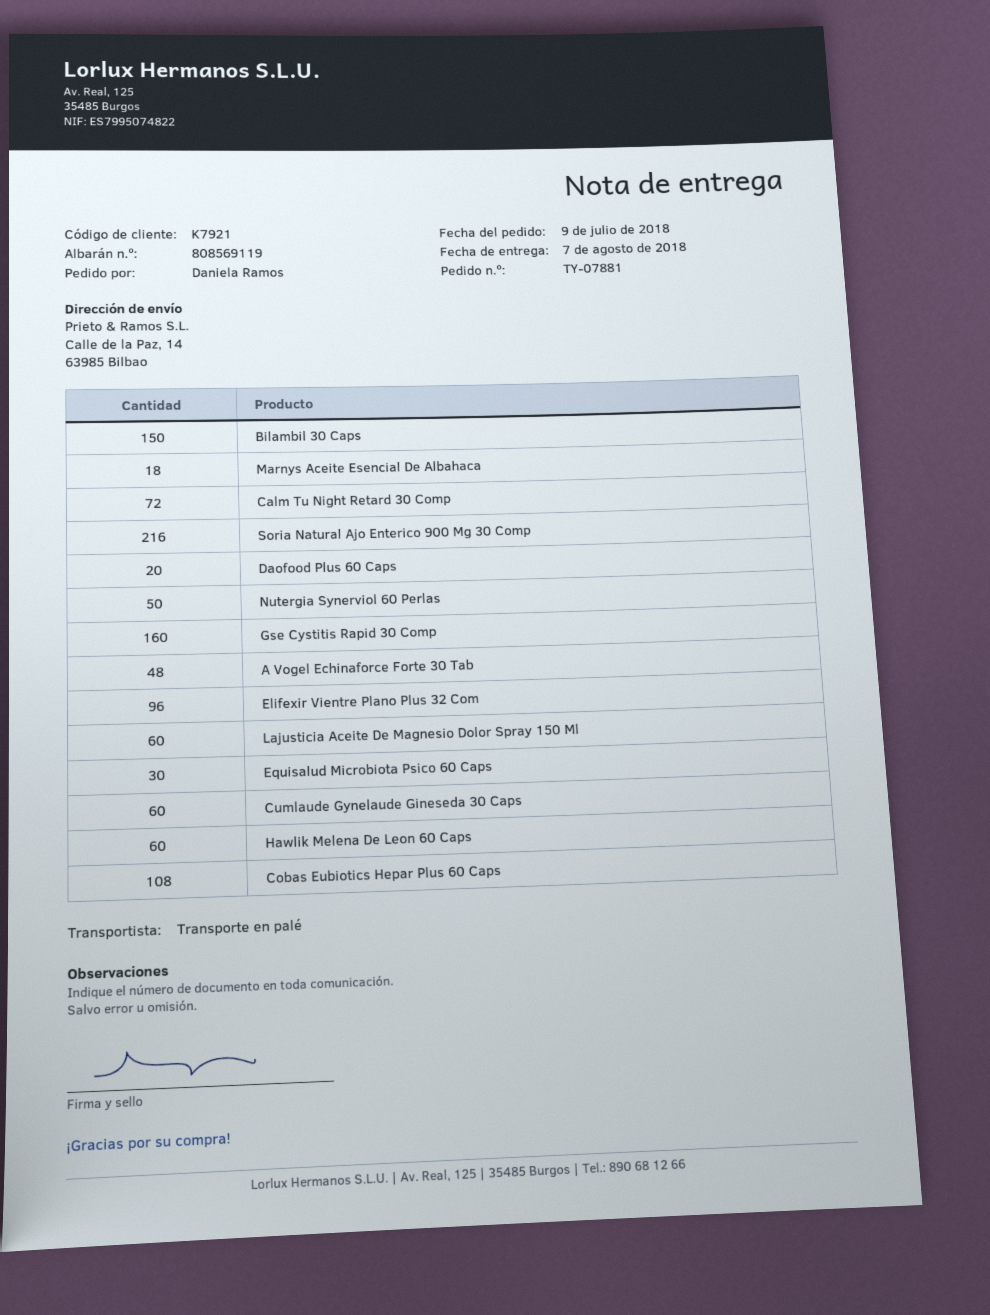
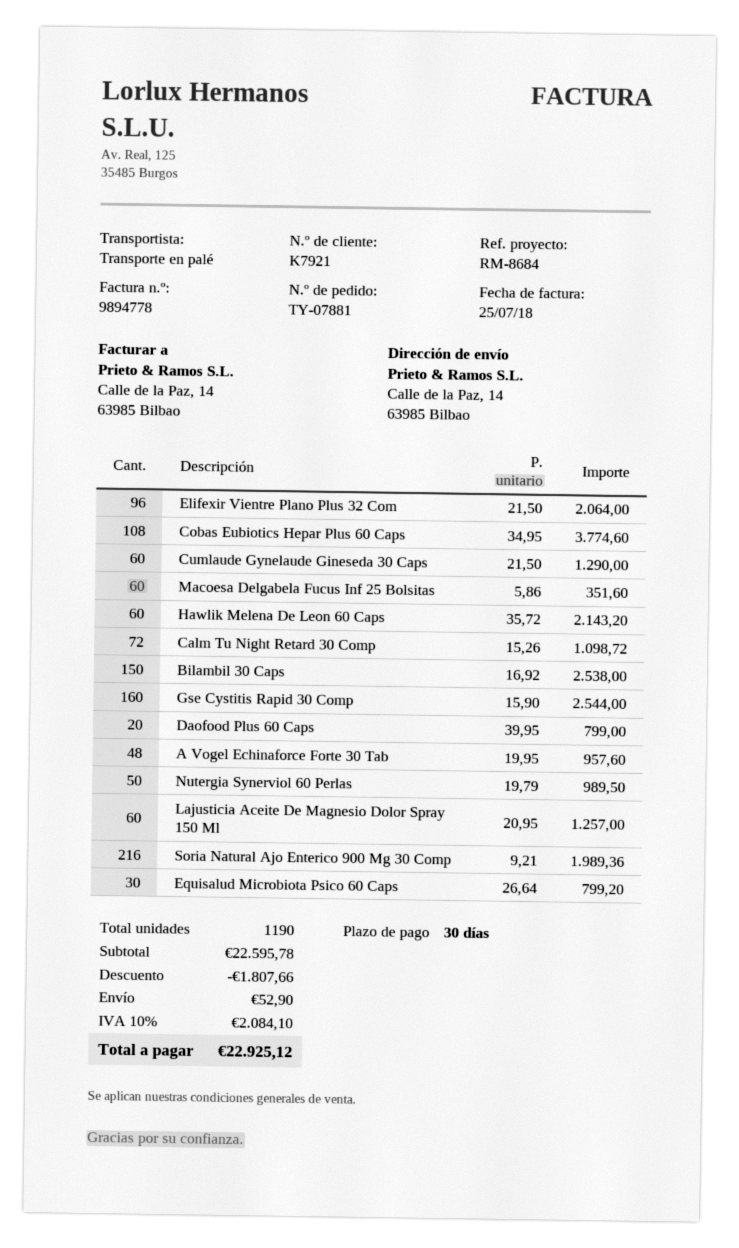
Marnys Aceite Esencial De Albahaca: 18 -> none
Macoesa Delgabela Fucus Inf 25 Bolsitas: none -> 60

